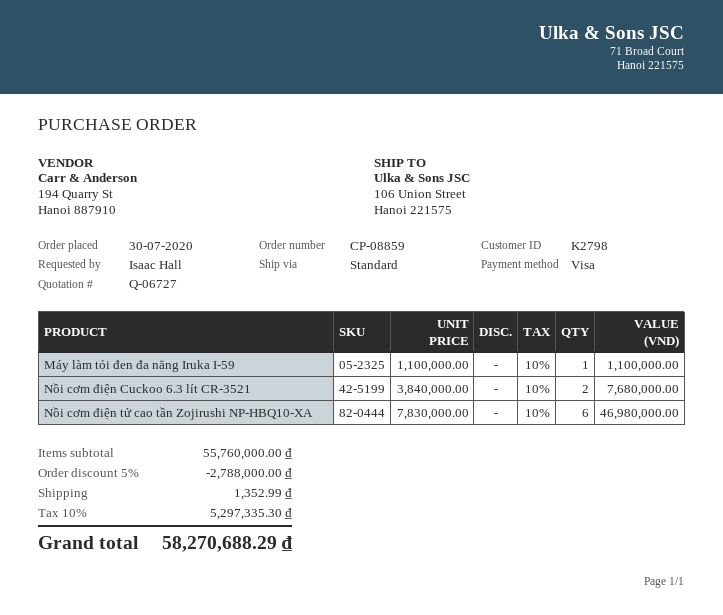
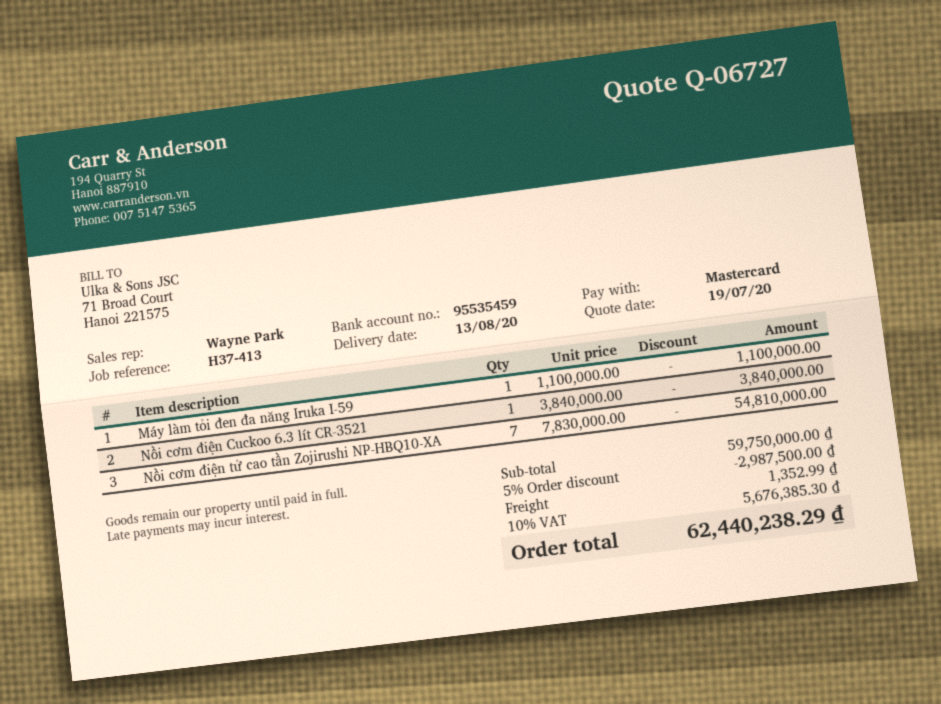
payment method: Visa -> Mastercard
Nồi cơm điện Cuckoo 6.3 lít CR-3521: 2 x 3840000.00 = 7680000.00 -> 1 x 3840000.00 = 3840000.00
Nồi cơm điện tử cao tần Zojirushi NP-HBQ10-XA: 6 x 7830000.00 = 46980000.00 -> 7 x 7830000.00 = 54810000.00
subtotal: 55760000.00 -> 59750000.00
discount: 5% = 2788000.00 -> 5% = 2987500.00
tax: 10% = 5297335.30 -> 10% = 5676385.30
total: 58270688.29 -> 62440238.29

